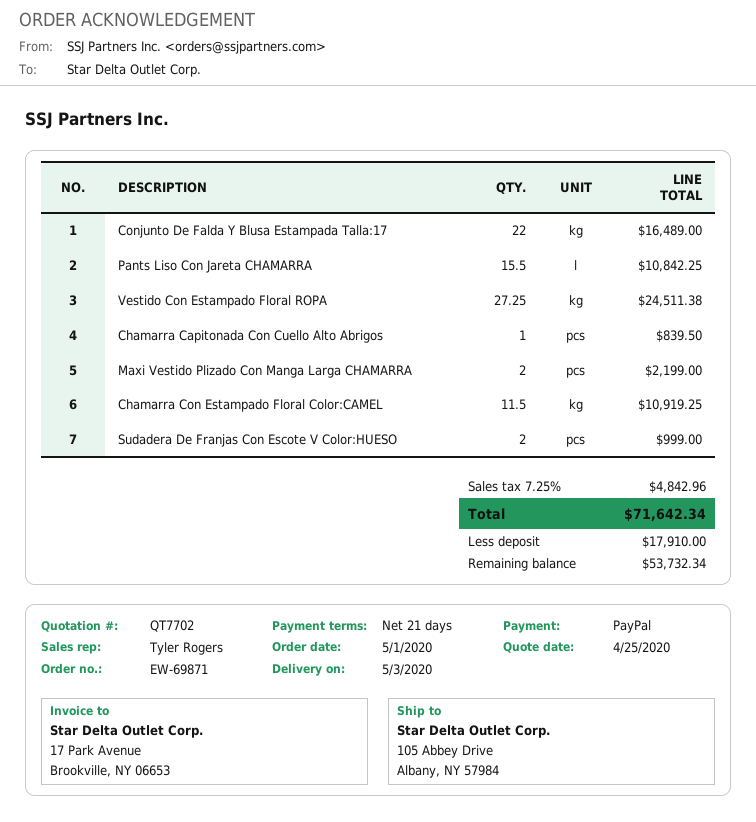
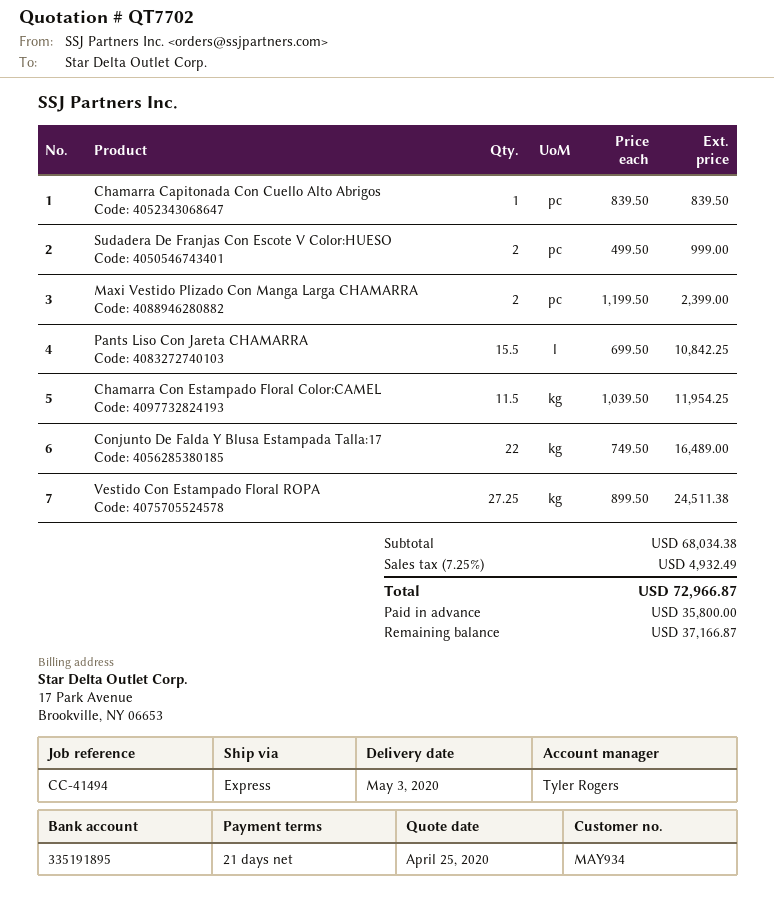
Maxi Vestido Plizado Con Manga Larga CHAMARRA: 2 for 2199.00 -> 2 for 2399.00
Chamarra Con Estampado Floral Color:CAMEL: 11.5 for 10919.25 -> 11.5 for 11954.25
tax: 7.25% = 4842.96 -> 7.25% = 4932.49
total: 71642.34 -> 72966.87
deposit: 17910.00 -> 35800.00
balance: 53732.34 -> 37166.87

